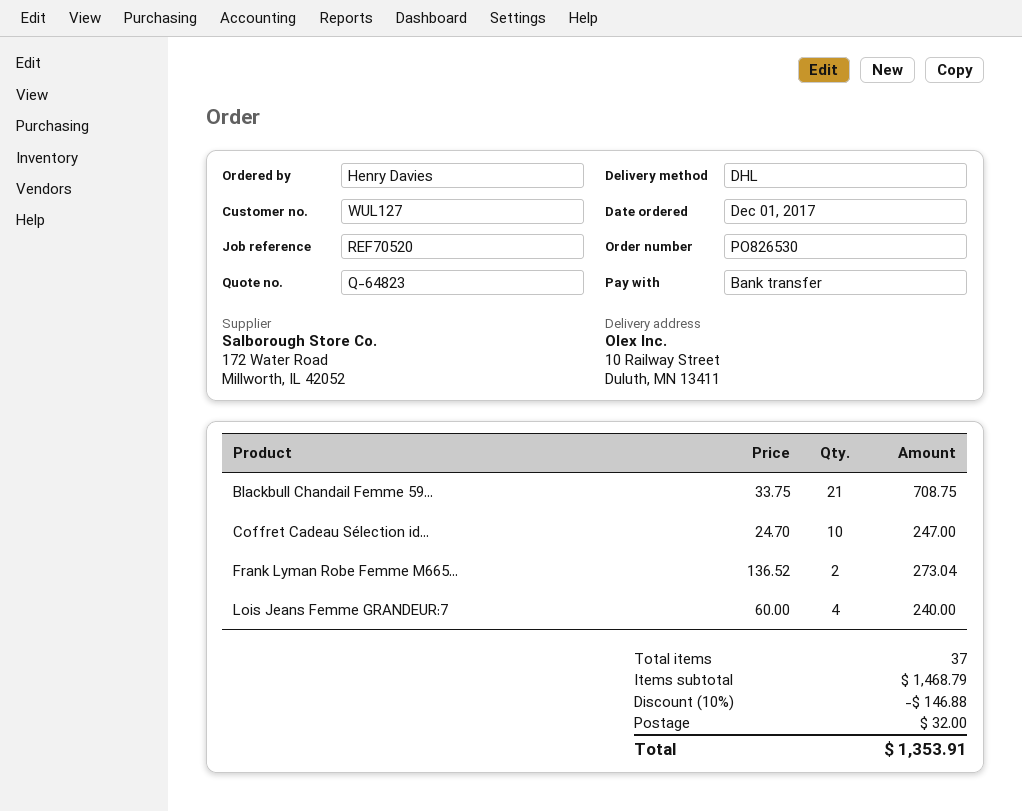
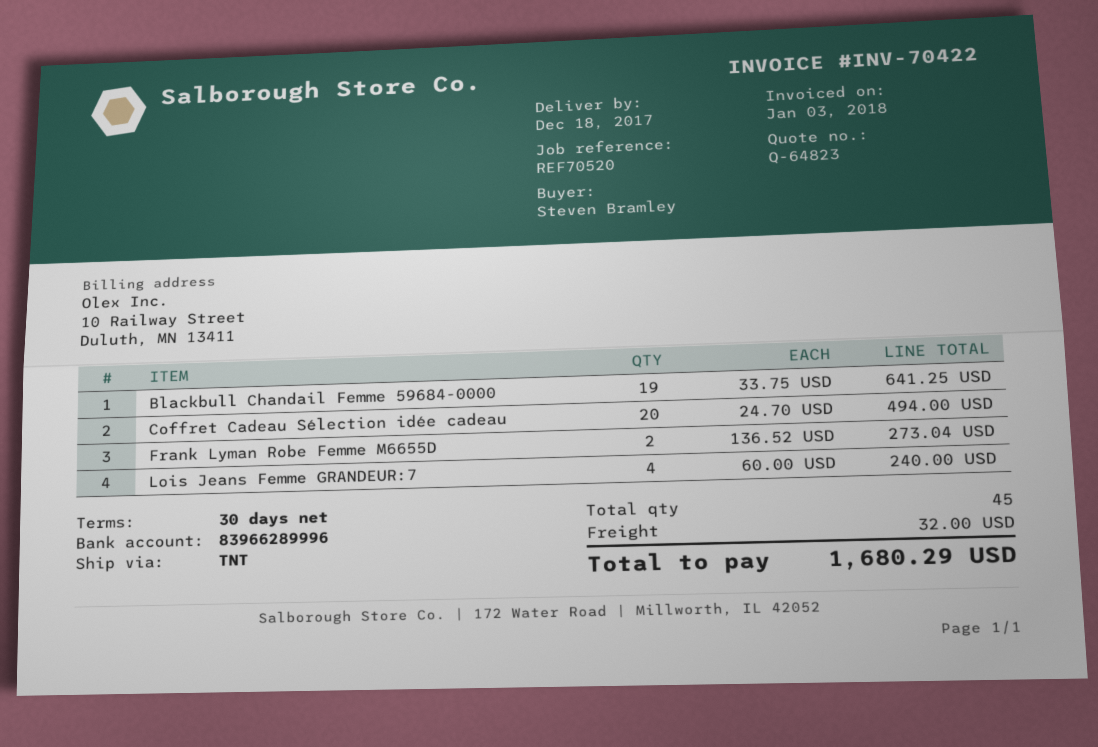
ordered by: Henry Davies -> Steven Bramley
shipping method: DHL -> TNT
Blackbull Chandail Femme 59...: 21 x 33.75 = 708.75 -> 19 x 33.75 = 641.25
Coffret Cadeau Sélection id...: 10 x 24.70 = 247.00 -> 20 x 24.70 = 494.00
total quantity: 37 -> 45
discount: 10% = 146.88 -> none
total: 1353.91 -> 1680.29

